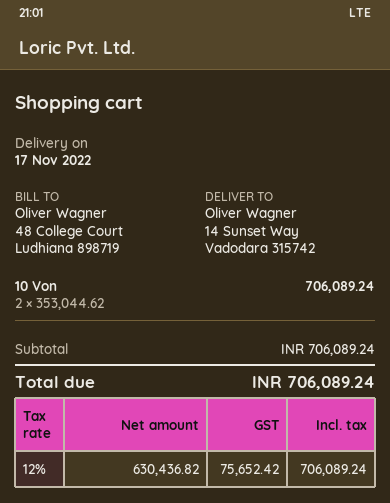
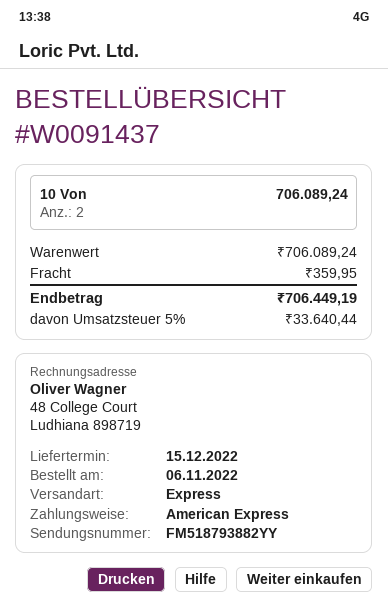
delivery date: 2022-11-17 -> 2022-12-15
shipping: none -> 359.95
tax: 12% = 75652.42 -> 5% = 33640.44
total: 706089.24 -> 706449.19

